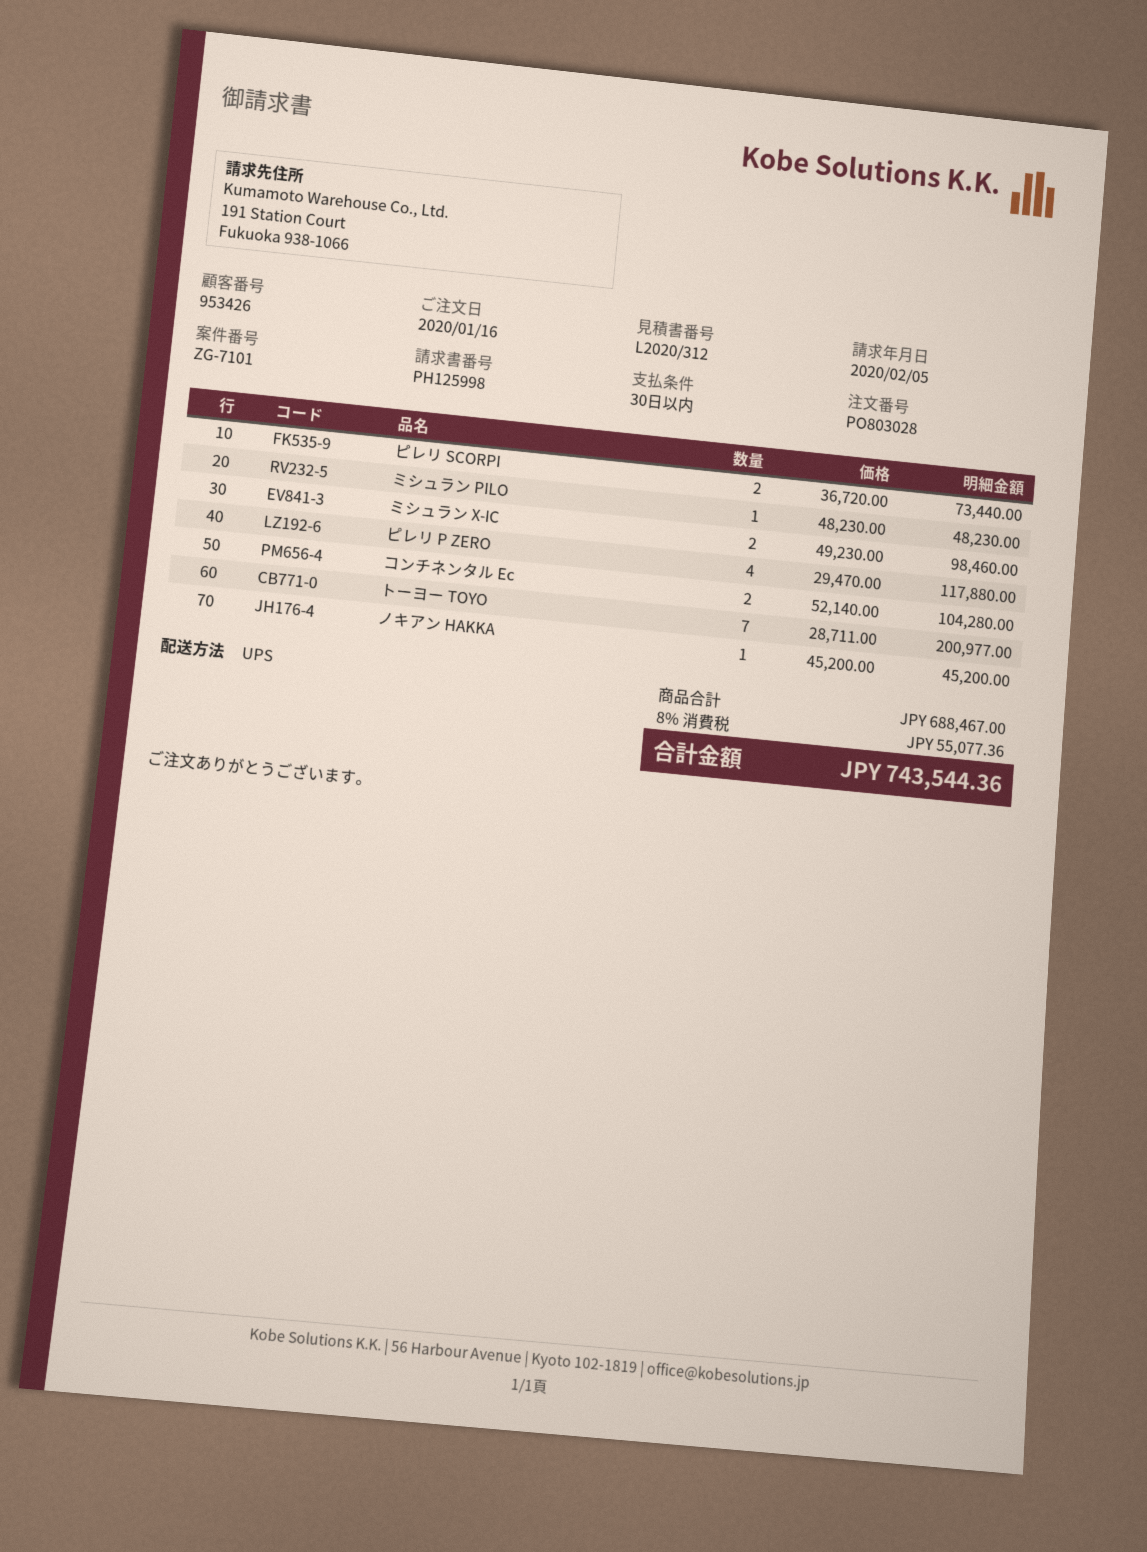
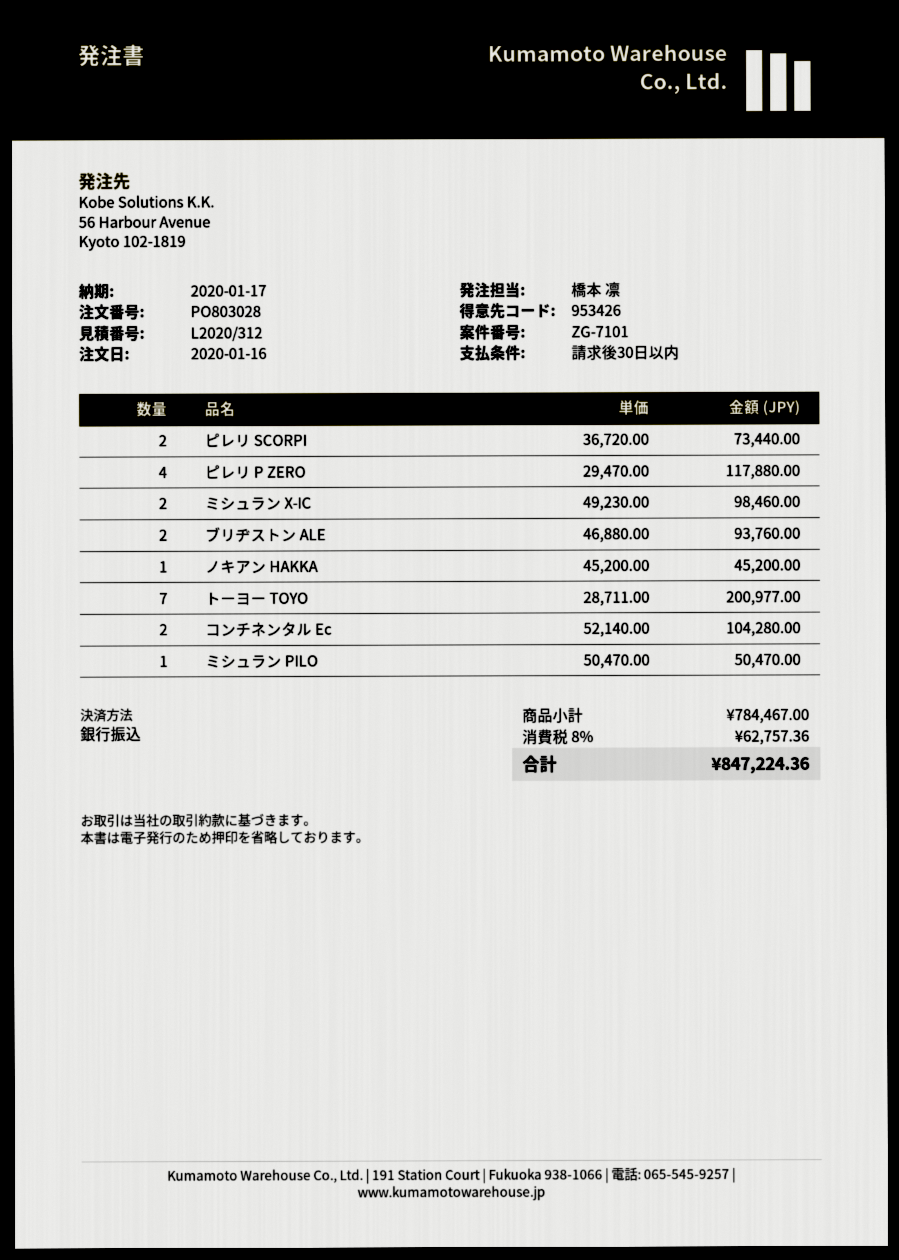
ミシュラン PILO: 1 x 48230.00 = 48230.00 -> 1 x 50470.00 = 50470.00
ブリヂストン ALE: none -> 2 x 46880.00 = 93760.00
subtotal: 688467.00 -> 784467.00
tax: 8% = 55077.36 -> 8% = 62757.36
total: 743544.36 -> 847224.36

